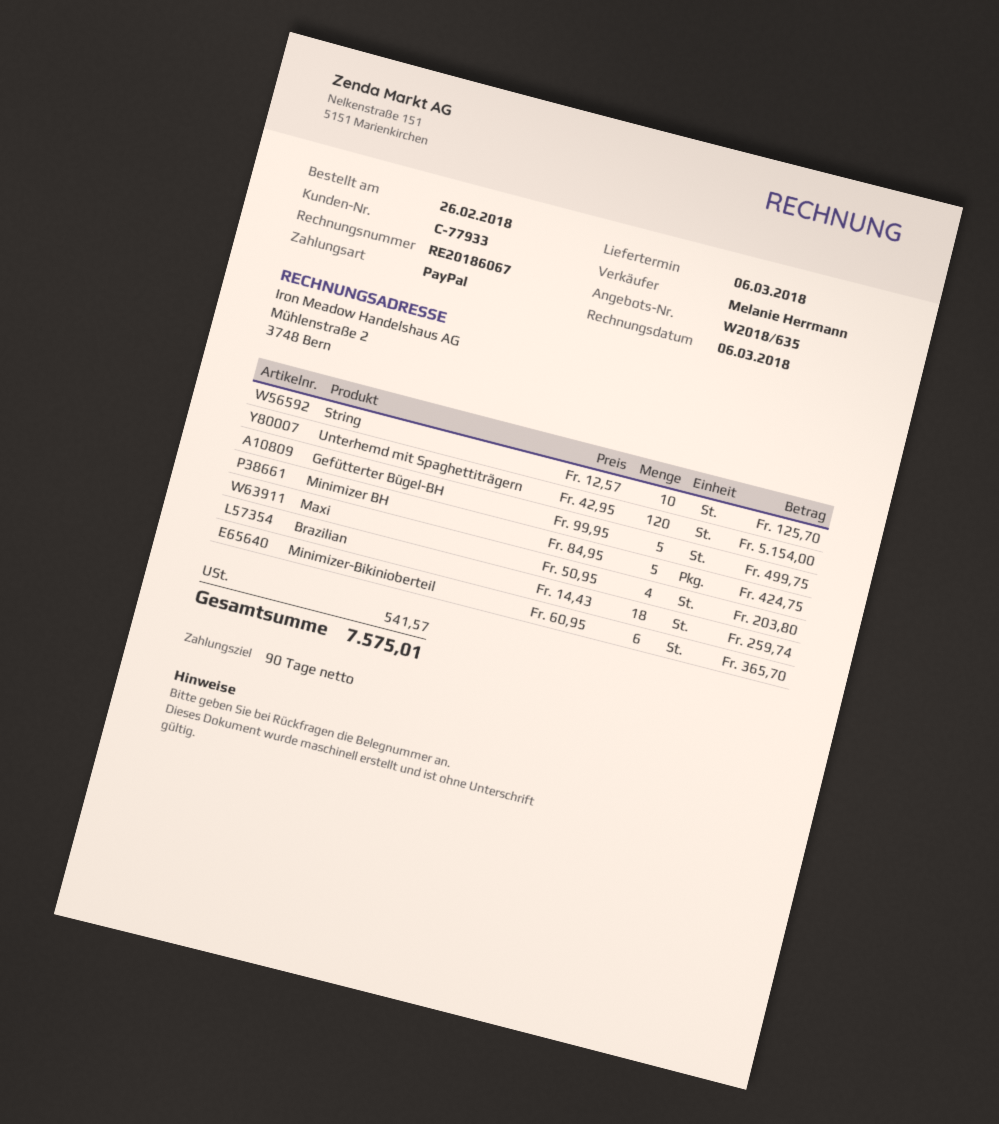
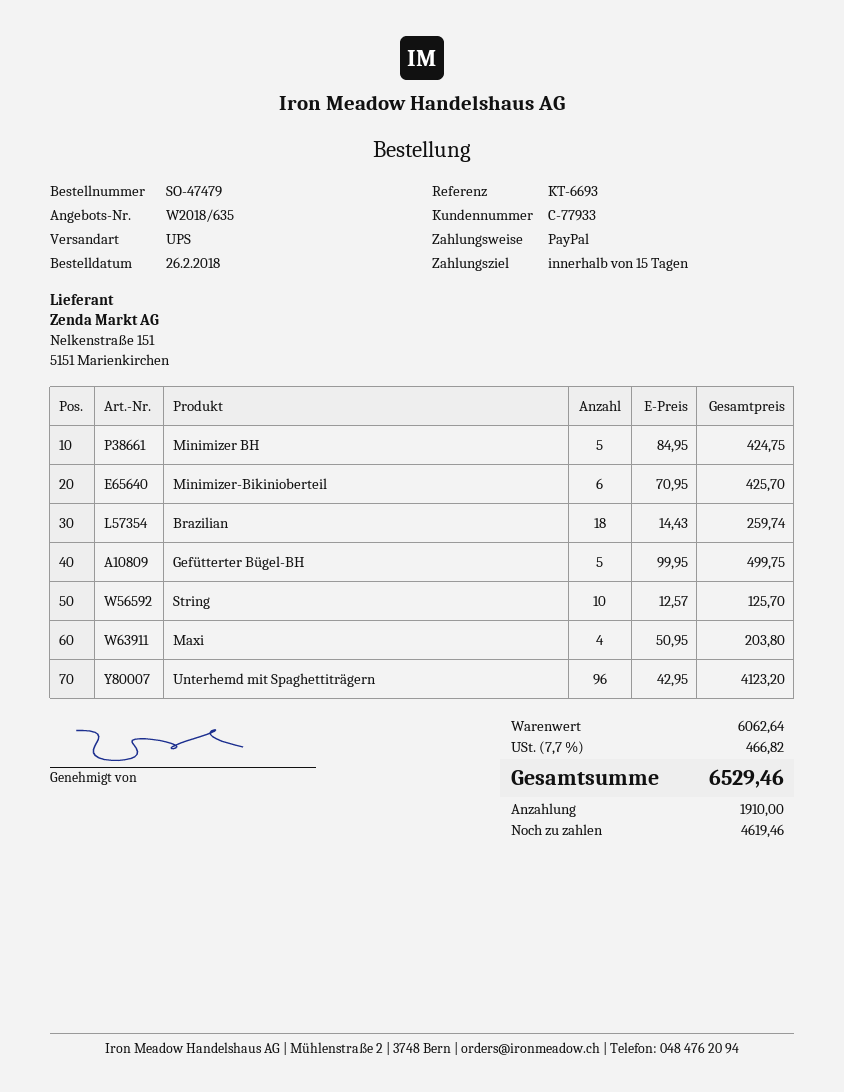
payment terms: 90 days -> 15 days
Unterhemd mit Spaghettiträgern: 120 x 42.95 = 5154.00 -> 96 x 42.95 = 4123.20
Minimizer-Bikinioberteil: 6 x 60.95 = 365.70 -> 6 x 70.95 = 425.70
tax: 541.57 -> 466.82
total: 7575.01 -> 6529.46

